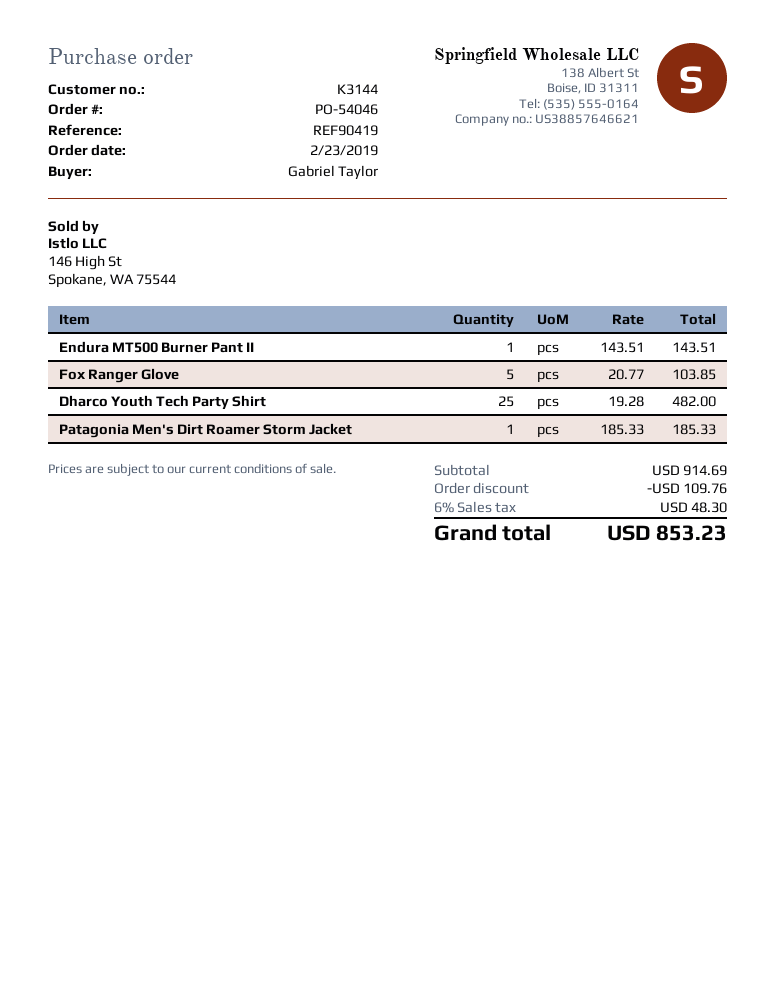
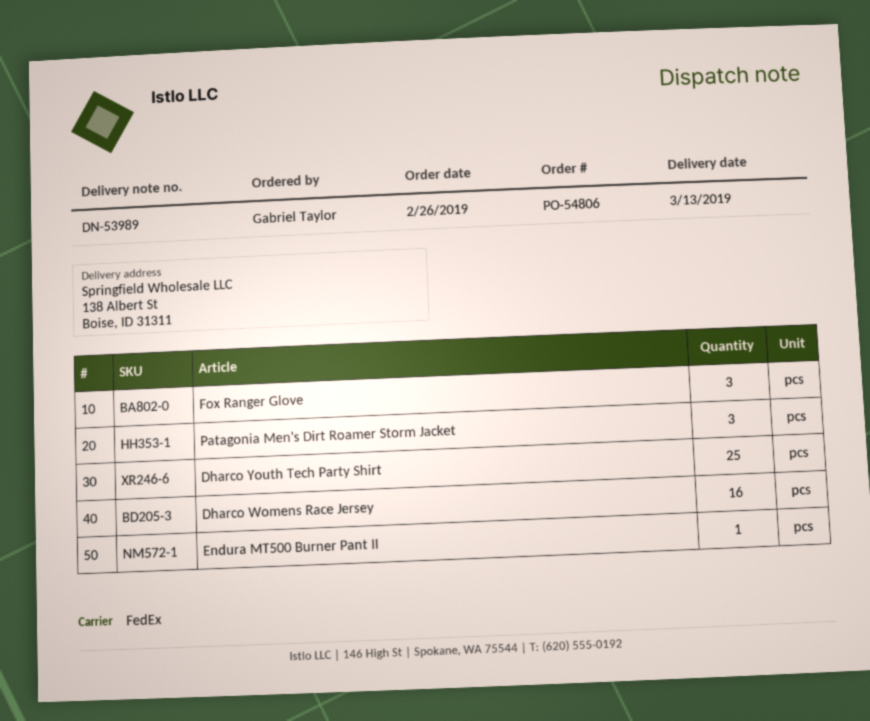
order number: PO-54046 -> PO-54806
order date: 2019-02-23 -> 2019-02-26
Fox Ranger Glove: 5 -> 3
Patagonia Men's Dirt Roamer Storm Jacket: 1 -> 3
Dharco Womens Race Jersey: none -> 16

